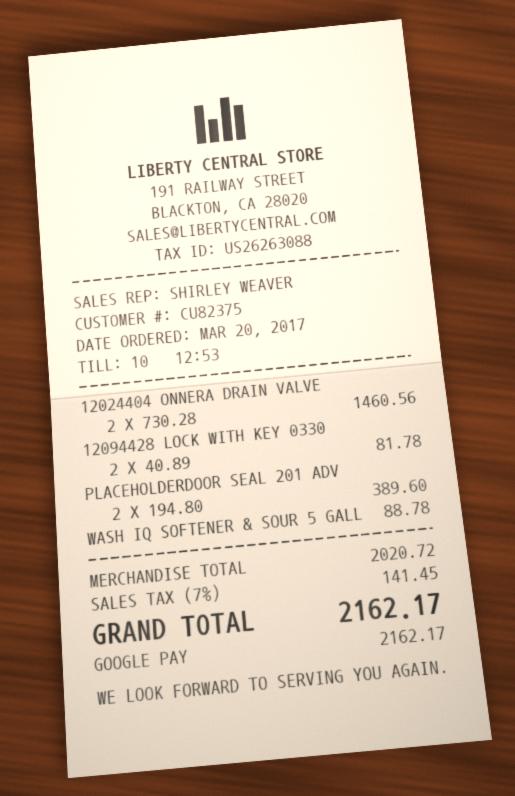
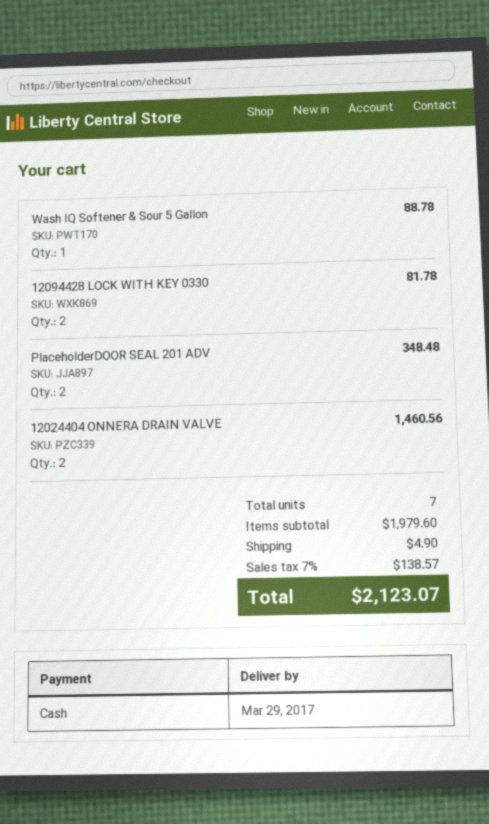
payment method: Google Pay -> cash
PLACEHOLDERDOOR SEAL 201 ADV: 2 for 389.60 -> 2 for 348.48
subtotal: 2020.72 -> 1979.60
shipping: none -> 4.90
tax: 7% = 141.45 -> 7% = 138.57
total: 2162.17 -> 2123.07

